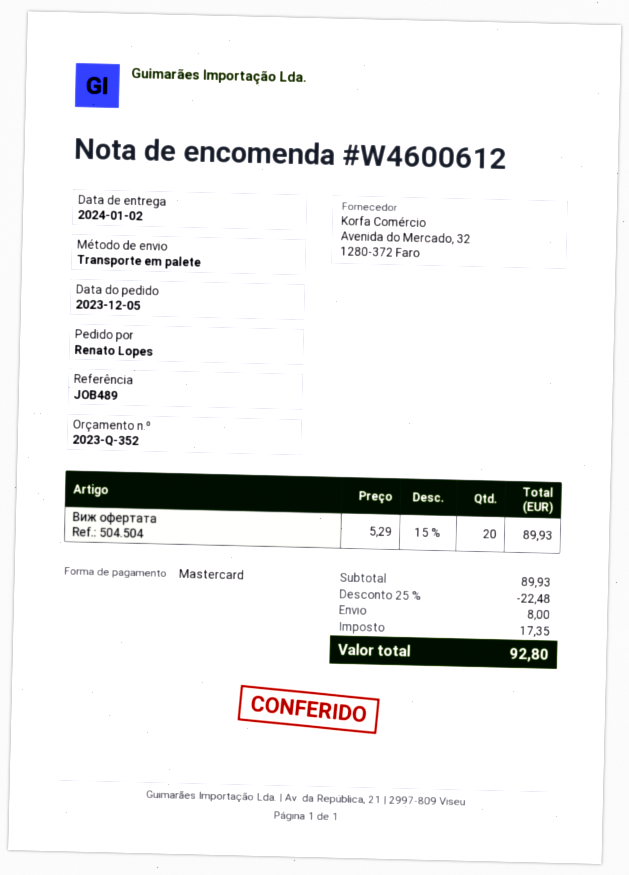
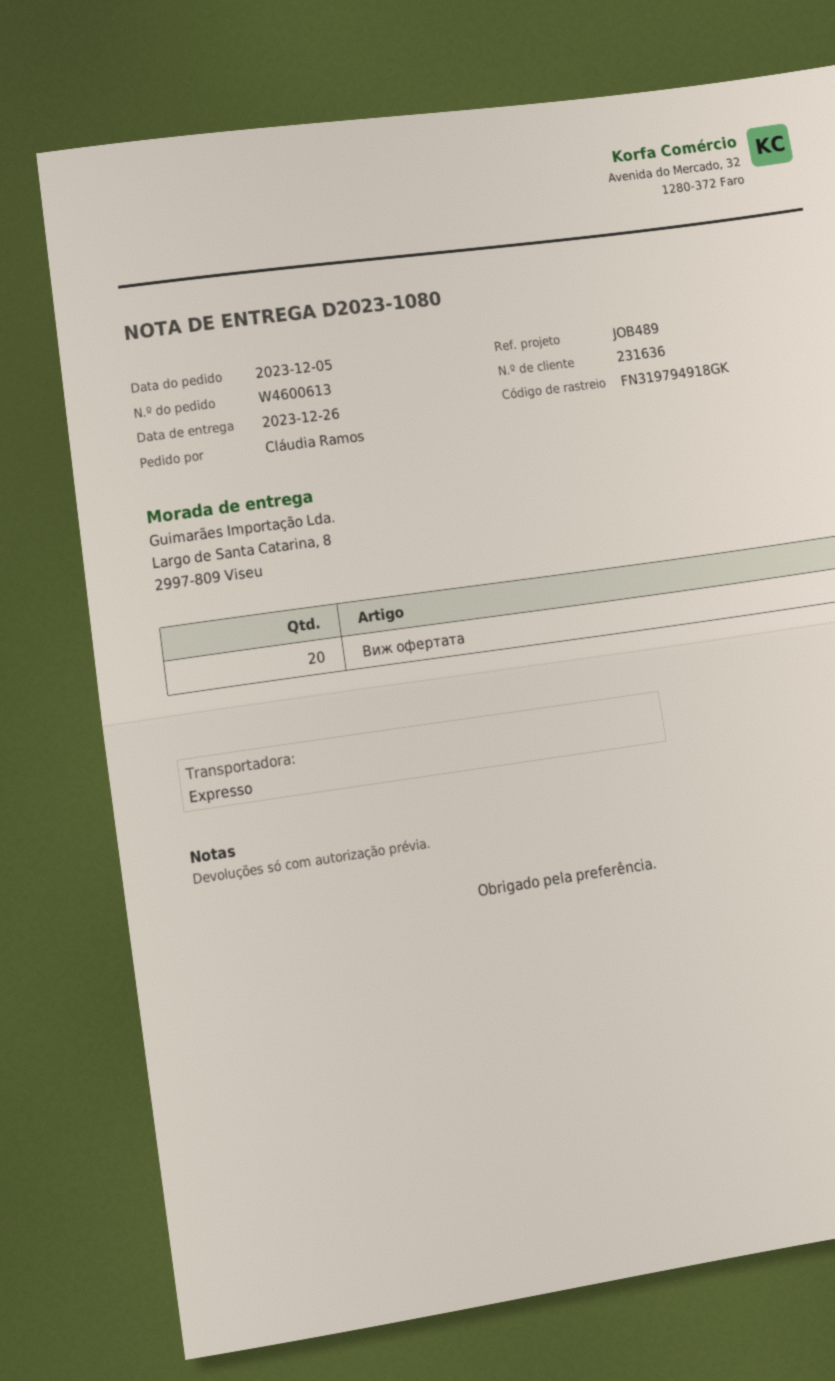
order number: W4600612 -> W4600613
delivery date: 2024-01-02 -> 2023-12-26
ordered by: Renato Lopes -> Cláudia Ramos
shipping method: pallet freight -> express

